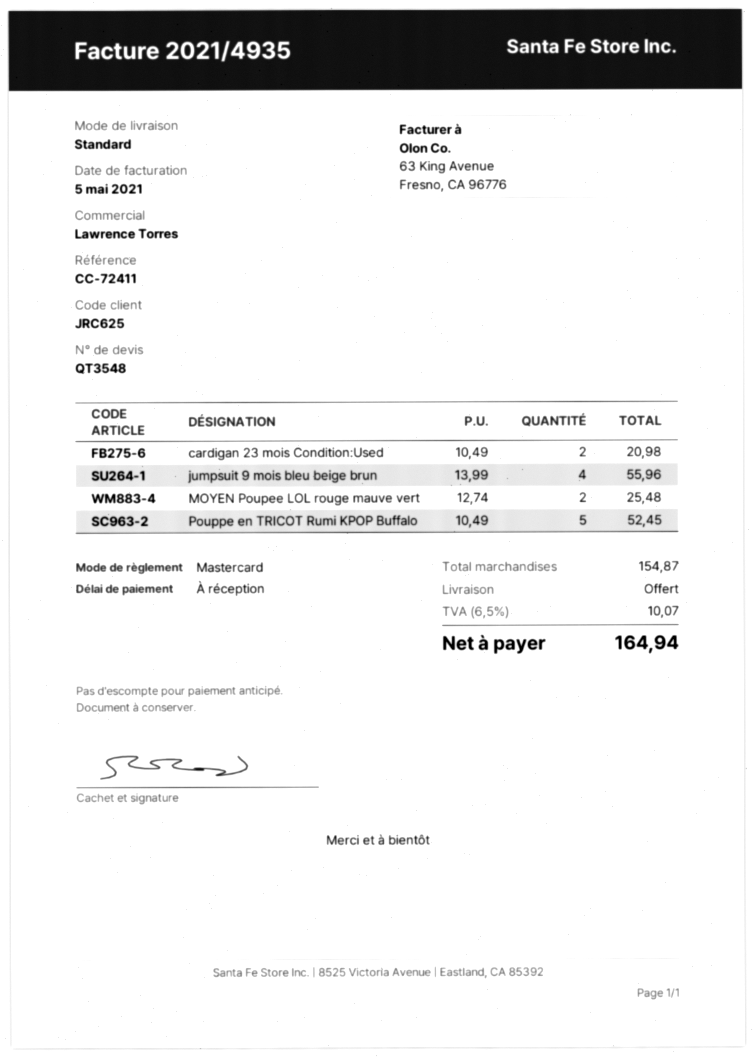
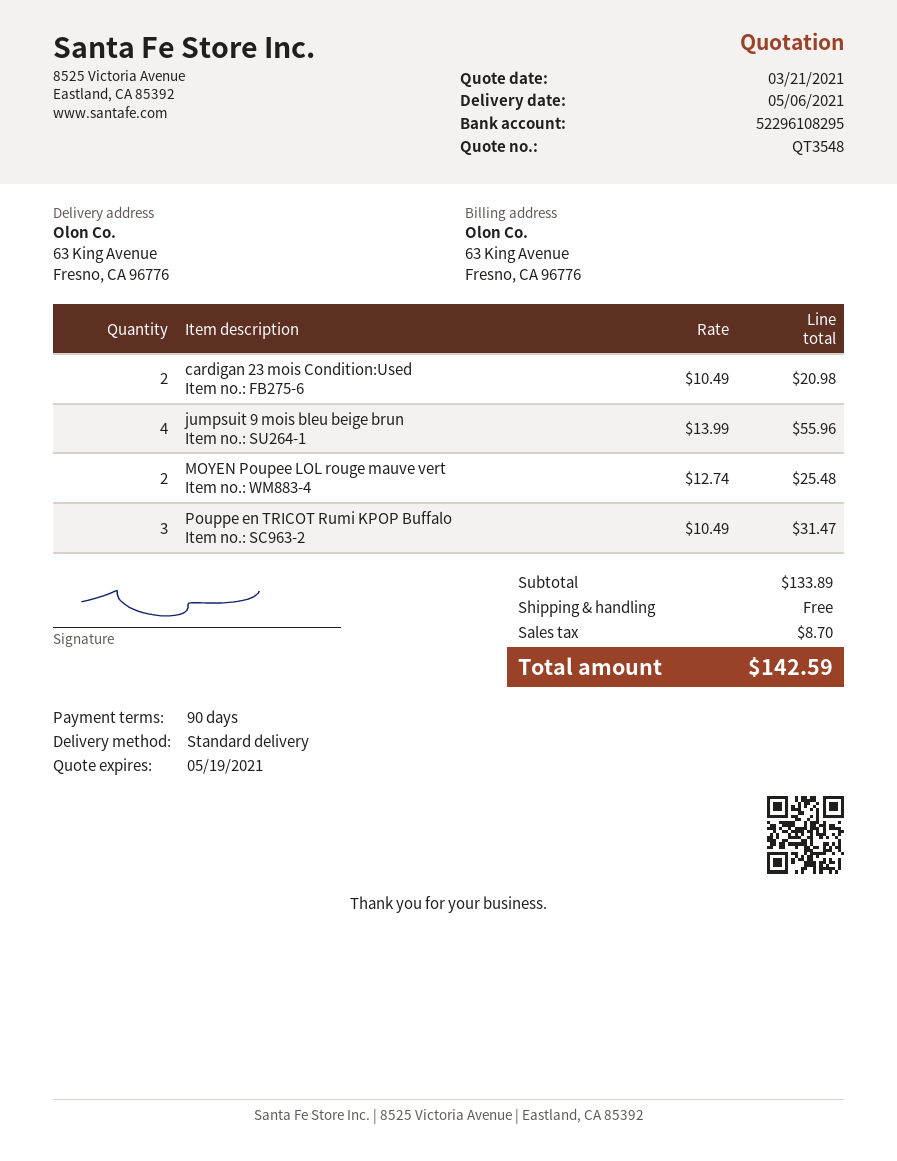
payment terms: on receipt -> 90 days
Pouppe en TRICOT Rumi KPOP Buffalo: 5 x 10.49 = 52.45 -> 3 x 10.49 = 31.47
subtotal: 154.87 -> 133.89
tax: 10.07 -> 8.70
total: 164.94 -> 142.59

